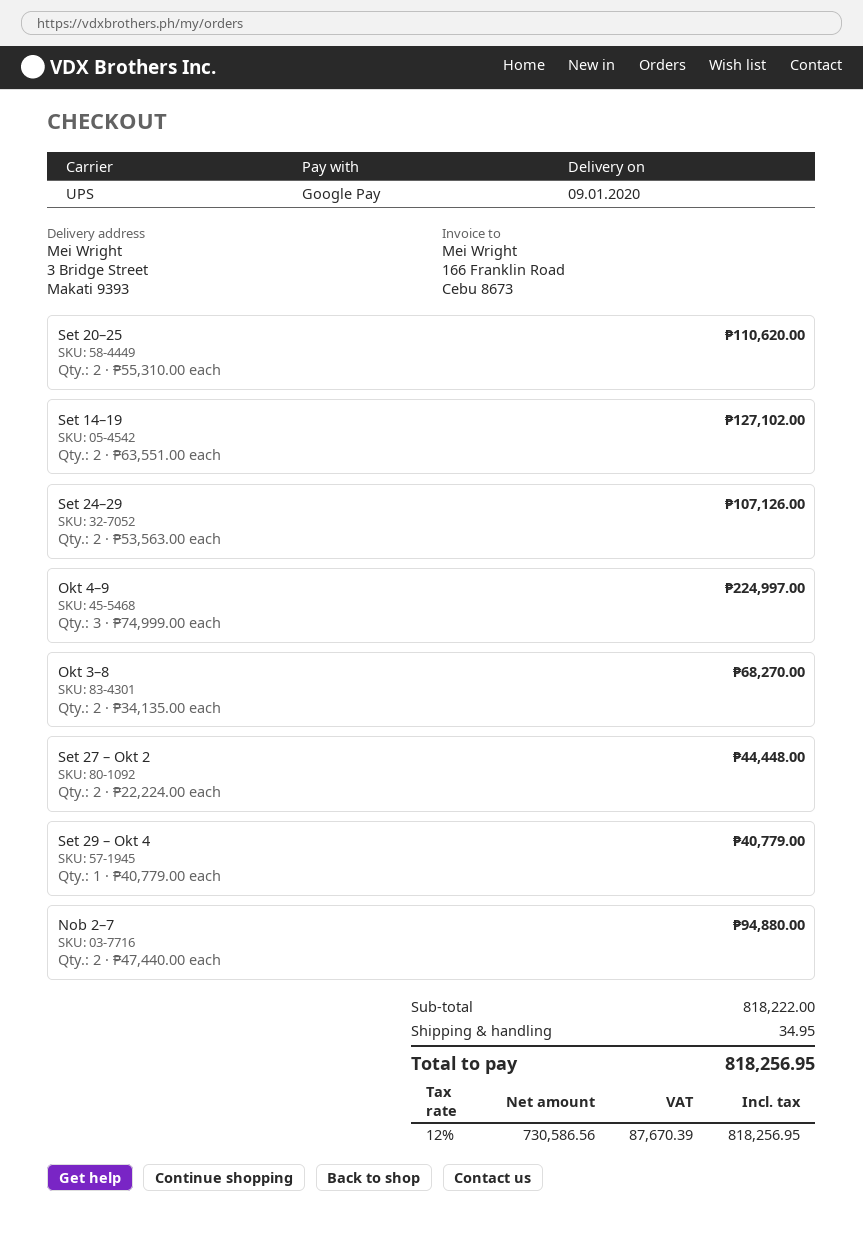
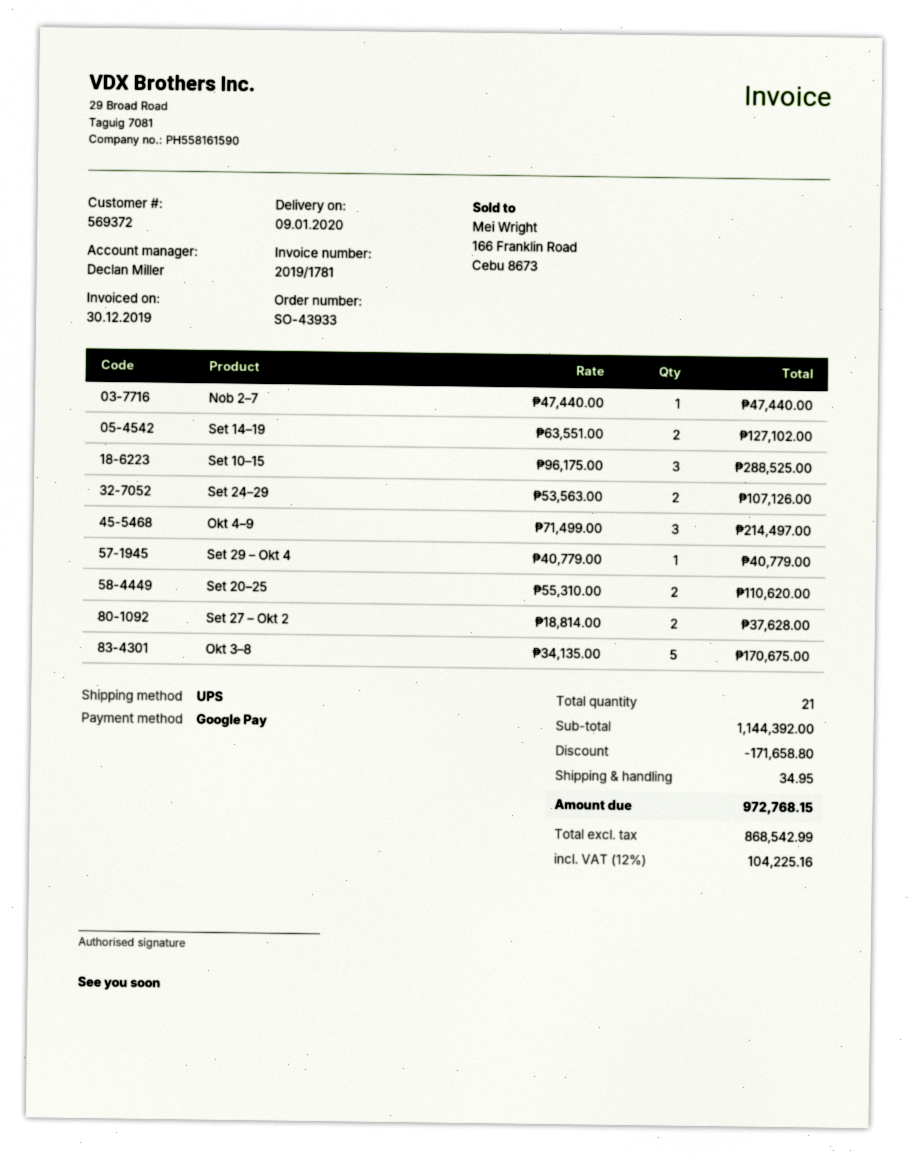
Okt 4–9: 3 x 74999.00 = 224997.00 -> 3 x 71499.00 = 214497.00
Okt 3–8: 2 x 34135.00 = 68270.00 -> 5 x 34135.00 = 170675.00
Set 27 – Okt 2: 2 x 22224.00 = 44448.00 -> 2 x 18814.00 = 37628.00
Nob 2–7: 2 x 47440.00 = 94880.00 -> 1 x 47440.00 = 47440.00
Set 10–15: none -> 3 x 96175.00 = 288525.00
subtotal: 818222.00 -> 1144392.00
discount: none -> 171658.80
net: 730586.56 -> 868542.99
tax: 12% = 87670.39 -> 12% = 104225.16
total: 818256.95 -> 972768.15

